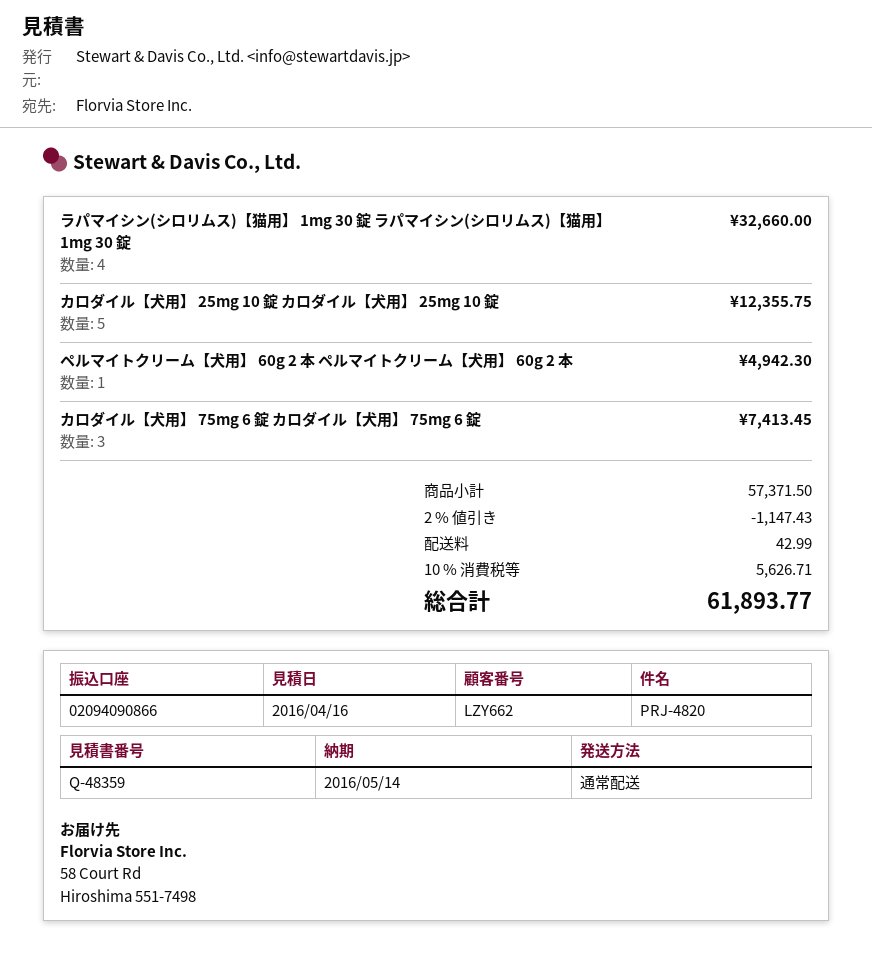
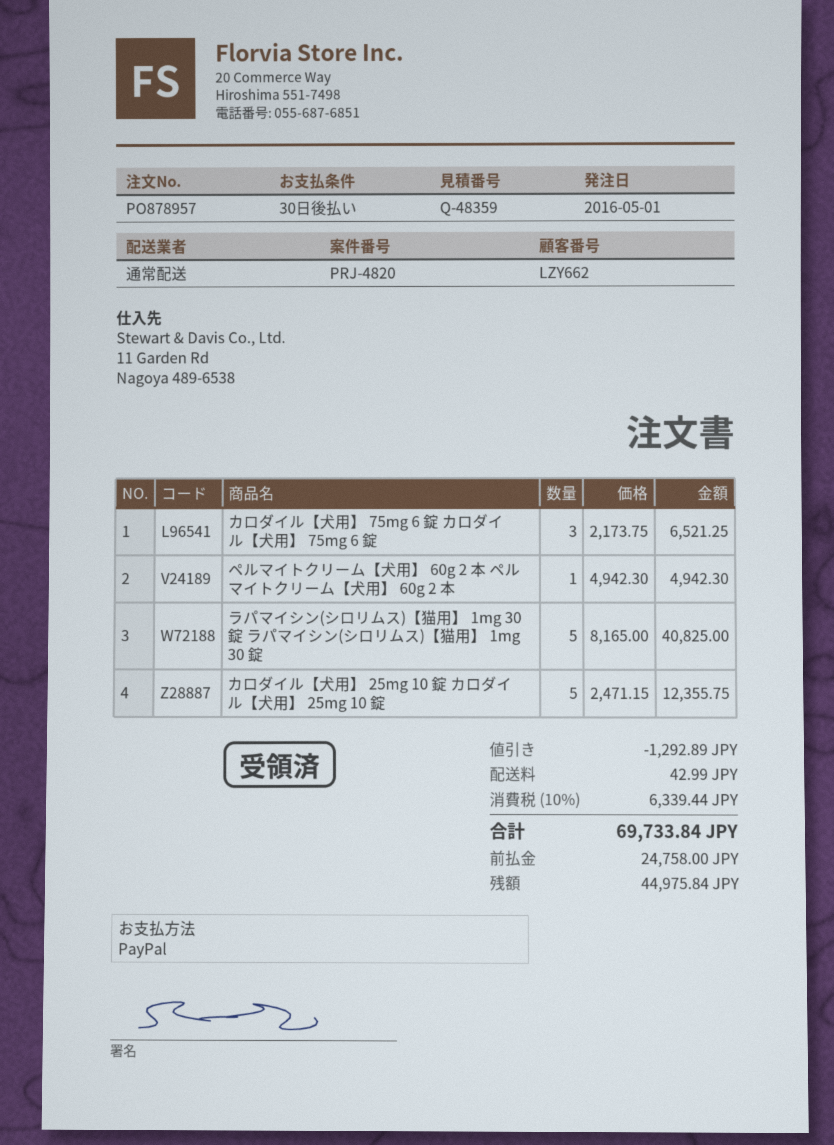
ラパマイシン(シロリムス)【猫用】 1mg 30 錠 ラパマイシン(シロリムス)【猫用】 1mg 30 錠: 4 for 32660.00 -> 5 for 40825.00
カロダイル【犬用】 75mg 6 錠 カロダイル【犬用】 75mg 6 錠: 3 for 7413.45 -> 3 for 6521.25
discount: 1147.43 -> 1292.89
tax: 10% = 5626.71 -> 10% = 6339.44
total: 61893.77 -> 69733.84

